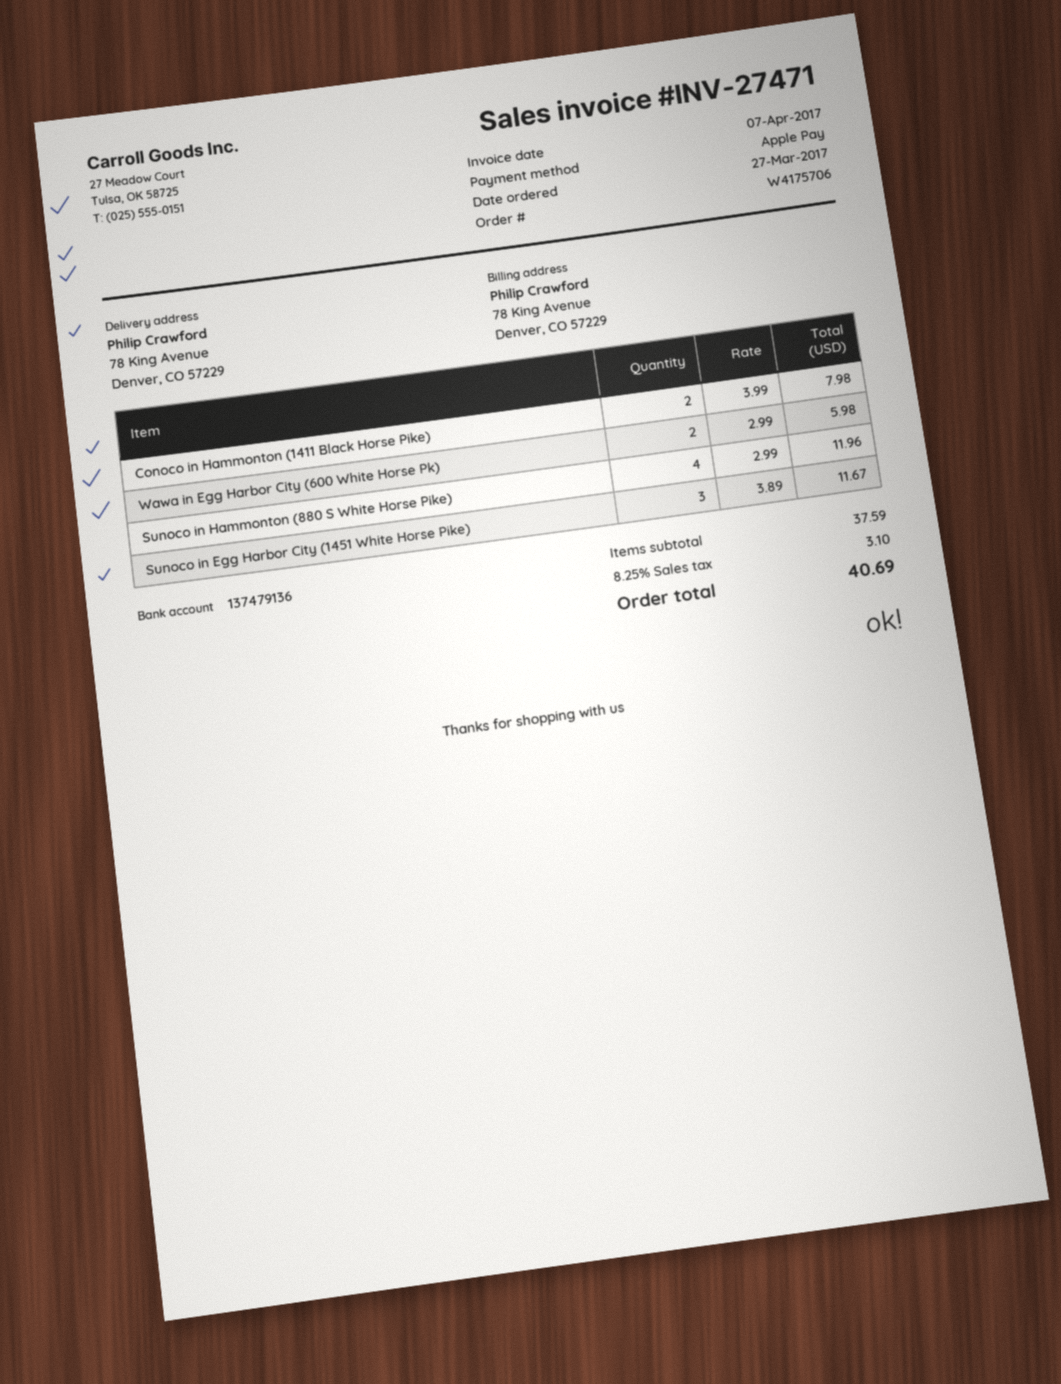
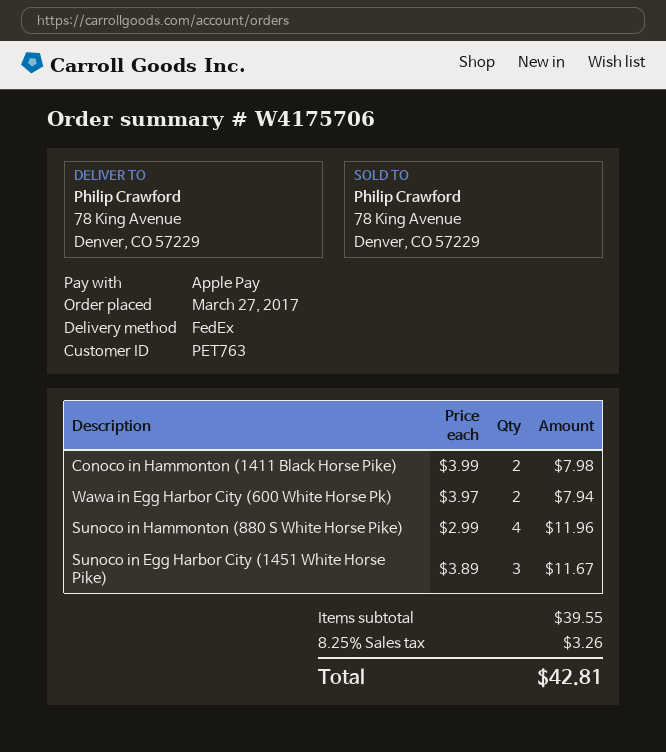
Wawa in Egg Harbor City (600 White Horse Pk): 2 x 2.99 = 5.98 -> 2 x 3.97 = 7.94
subtotal: 37.59 -> 39.55
tax: 8.25% = 3.10 -> 8.25% = 3.26
total: 40.69 -> 42.81

